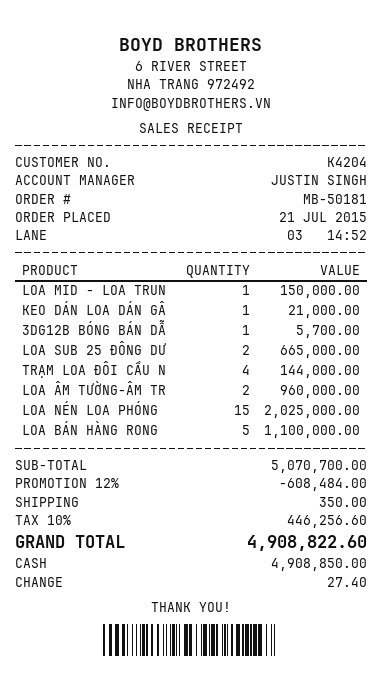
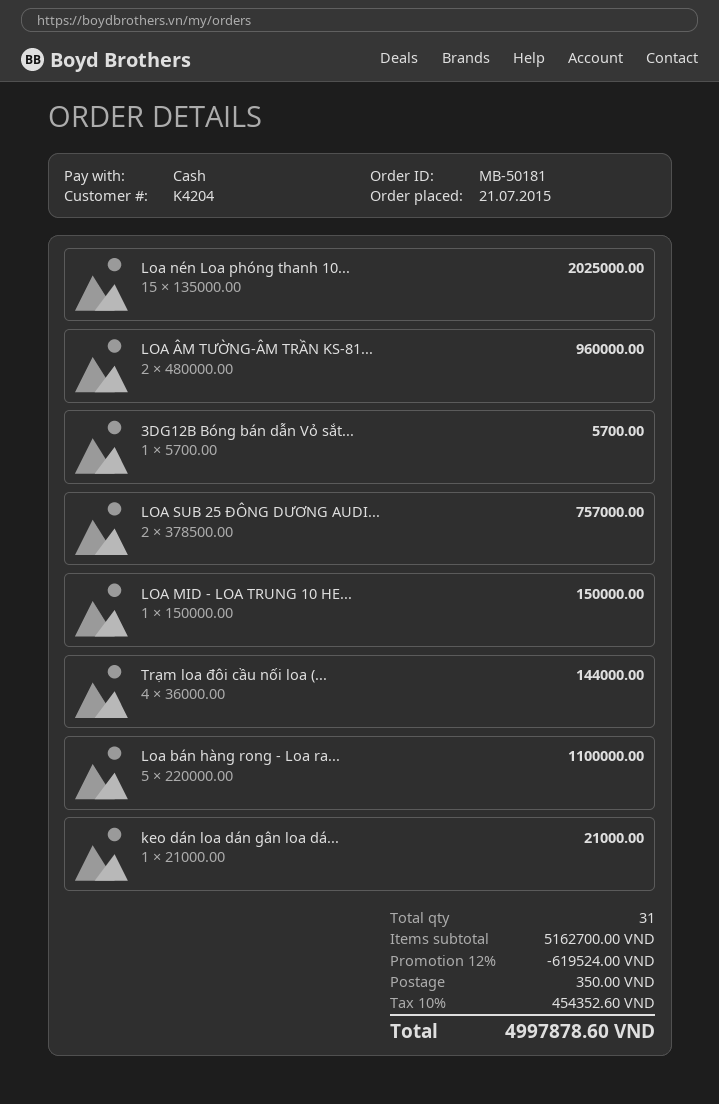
LOA SUB 25 ĐÔNG DƯ: 2 for 665000.00 -> 2 for 757000.00
subtotal: 5070700.00 -> 5162700.00
discount: 12% = 608484.00 -> 12% = 619524.00
tax: 10% = 446256.60 -> 10% = 454352.60
total: 4908822.60 -> 4997878.60

